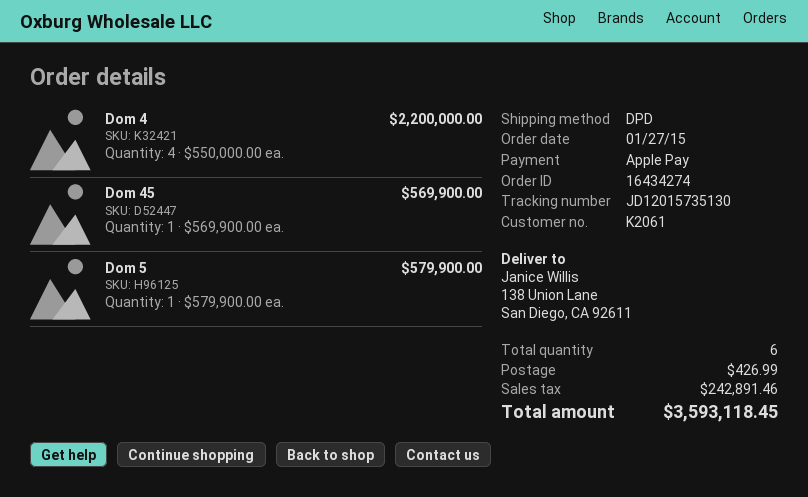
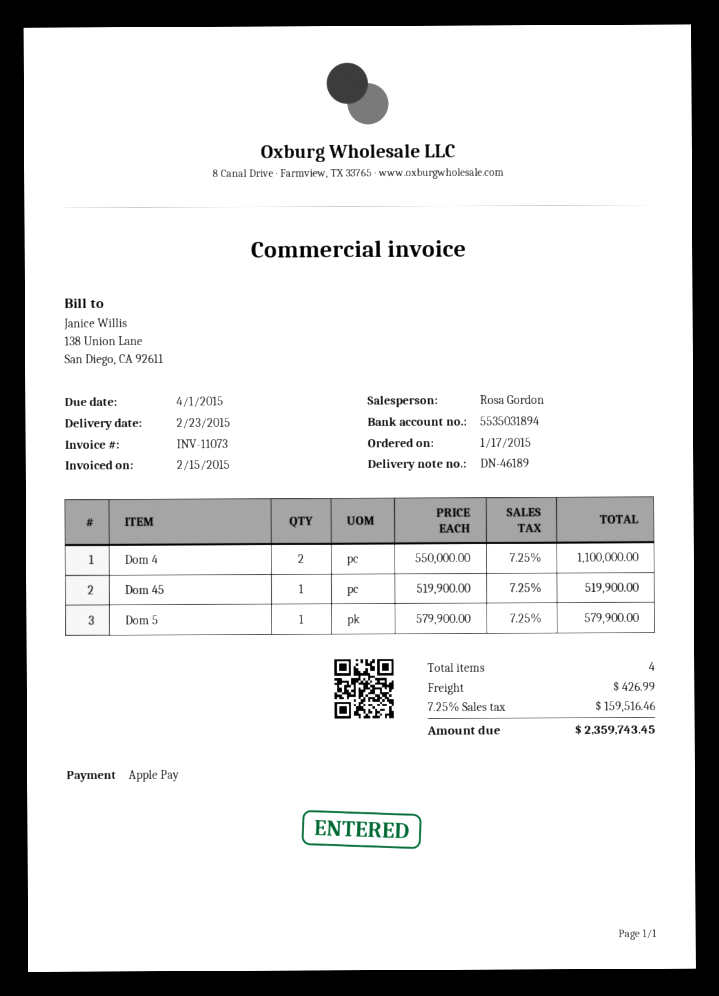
order date: 2015-01-27 -> 2015-01-17
Dom 4: 4 x 550000.00 = 2200000.00 -> 2 x 550000.00 = 1100000.00
Dom 45: 1 x 569900.00 = 569900.00 -> 1 x 519900.00 = 519900.00
total quantity: 6 -> 4
tax: 242891.46 -> 159516.46
total: 3593118.45 -> 2359743.45

